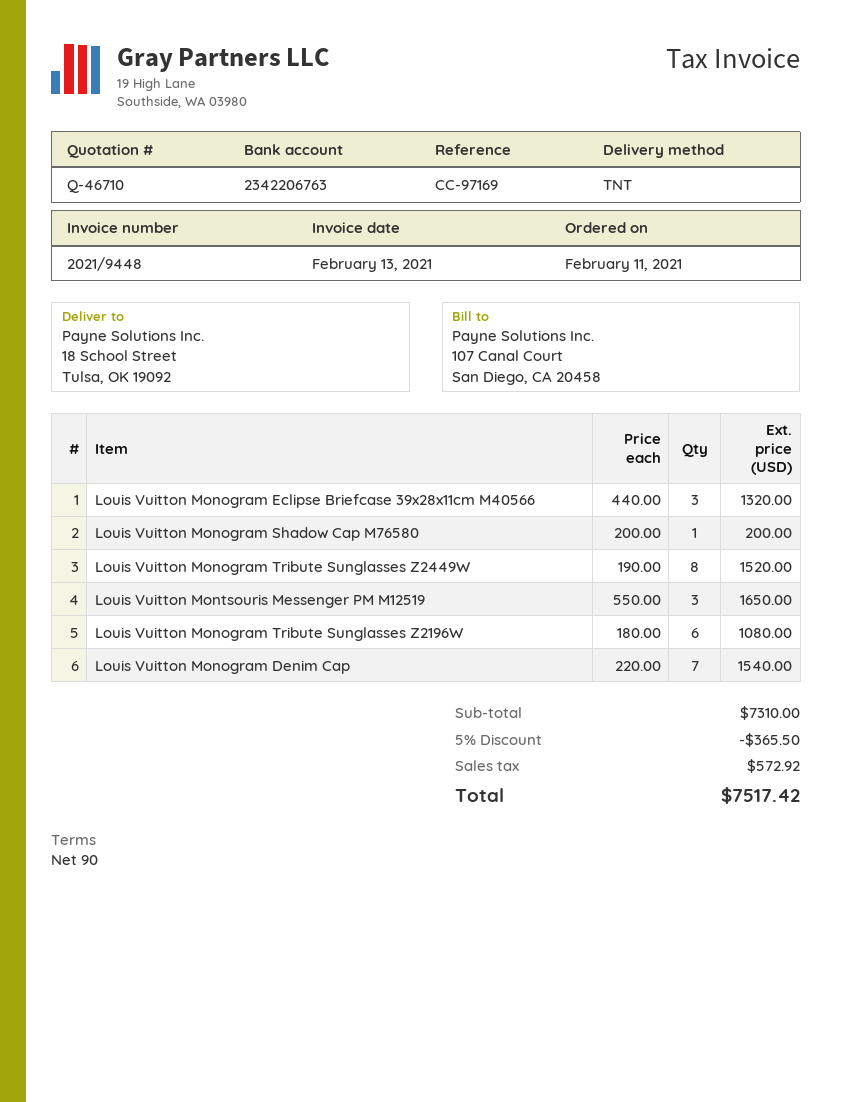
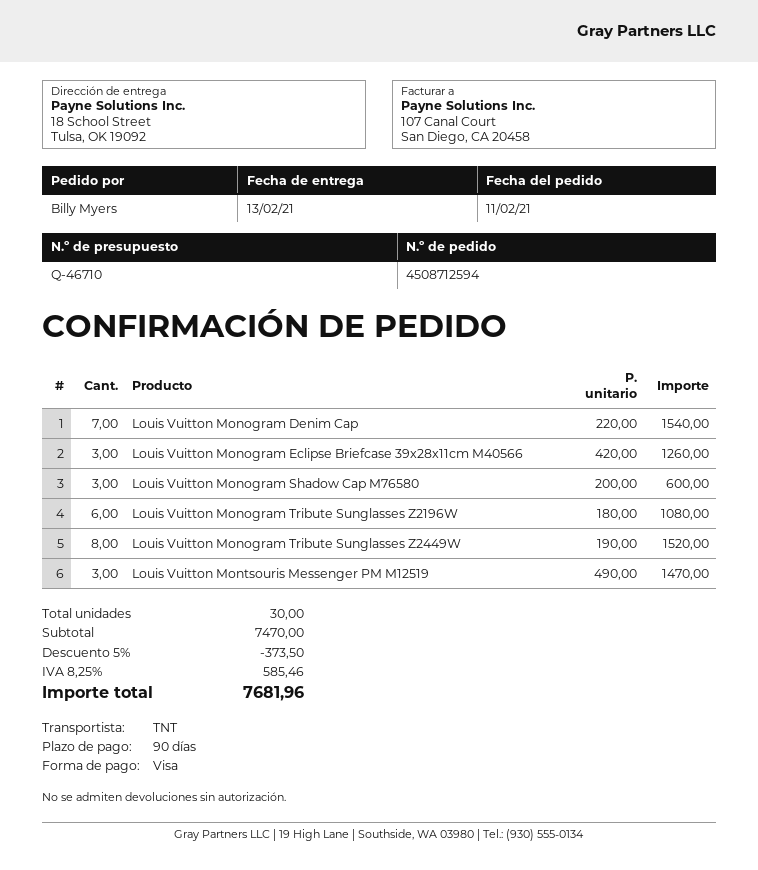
Louis Vuitton Monogram Eclipse Briefcase 39x28x11cm M40566: 3 x 440.00 = 1320.00 -> 3 x 420.00 = 1260.00
Louis Vuitton Monogram Shadow Cap M76580: 1 x 200.00 = 200.00 -> 3 x 200.00 = 600.00
Louis Vuitton Montsouris Messenger PM M12519: 3 x 550.00 = 1650.00 -> 3 x 490.00 = 1470.00
subtotal: 7310.00 -> 7470.00
discount: 5% = 365.50 -> 5% = 373.50
tax: 572.92 -> 585.46
total: 7517.42 -> 7681.96

